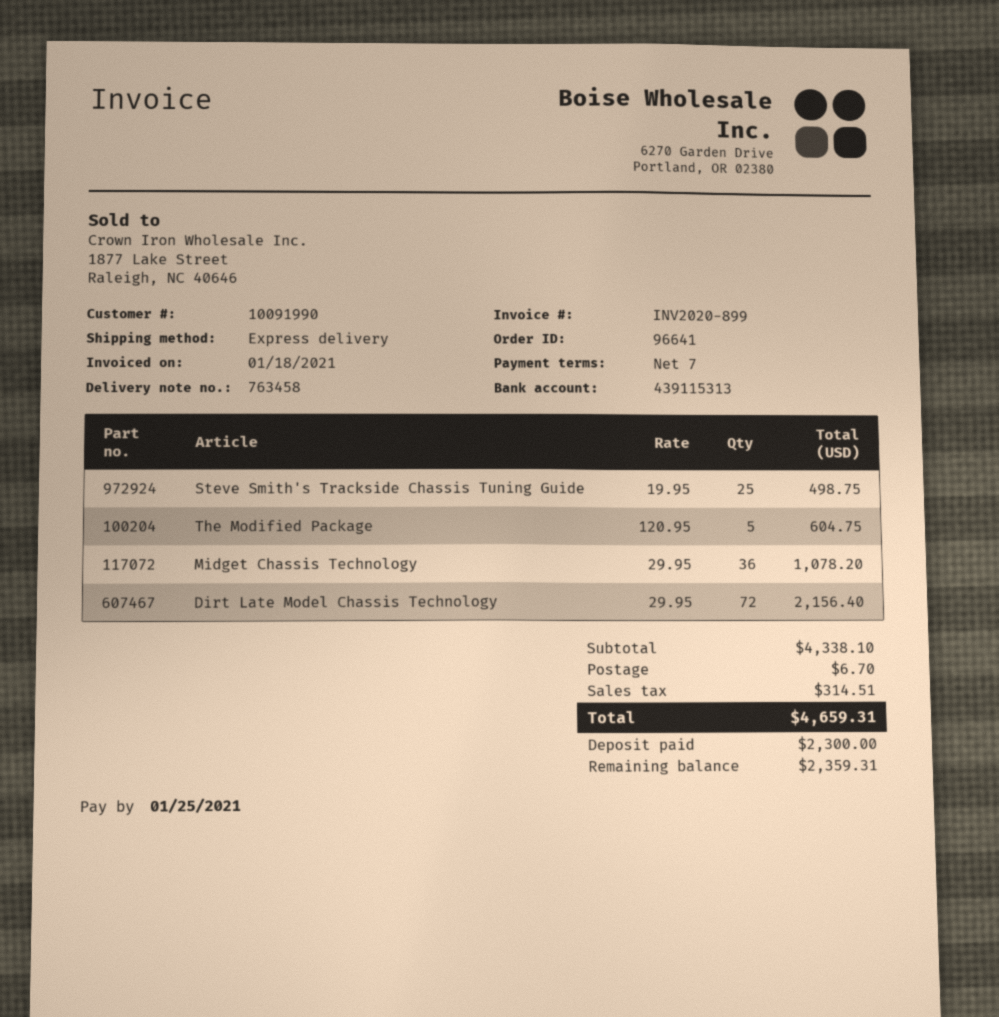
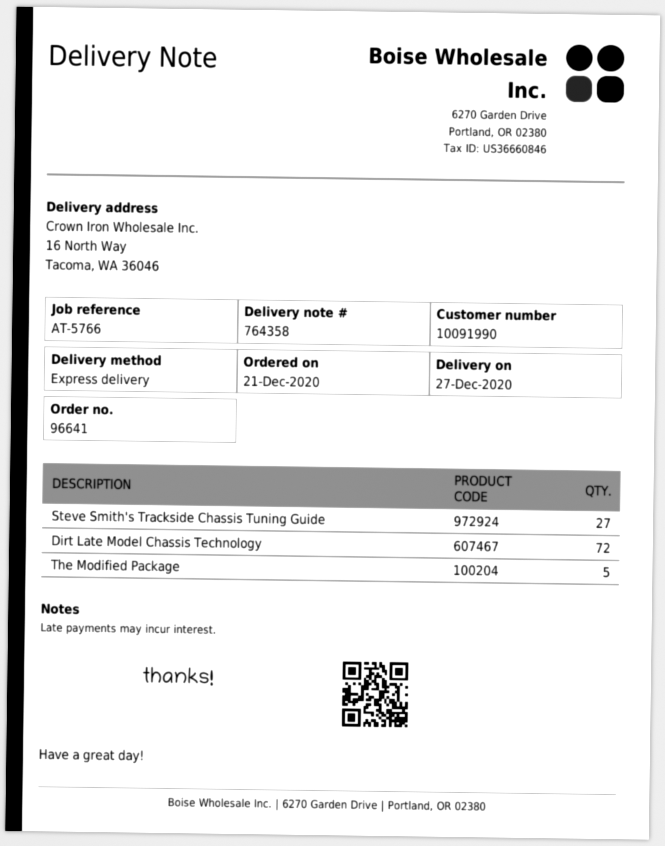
delivery note number: 763458 -> 764358
Steve Smith's Trackside Chassis Tuning Guide: 25 -> 27
Midget Chassis Technology: 36 -> none

